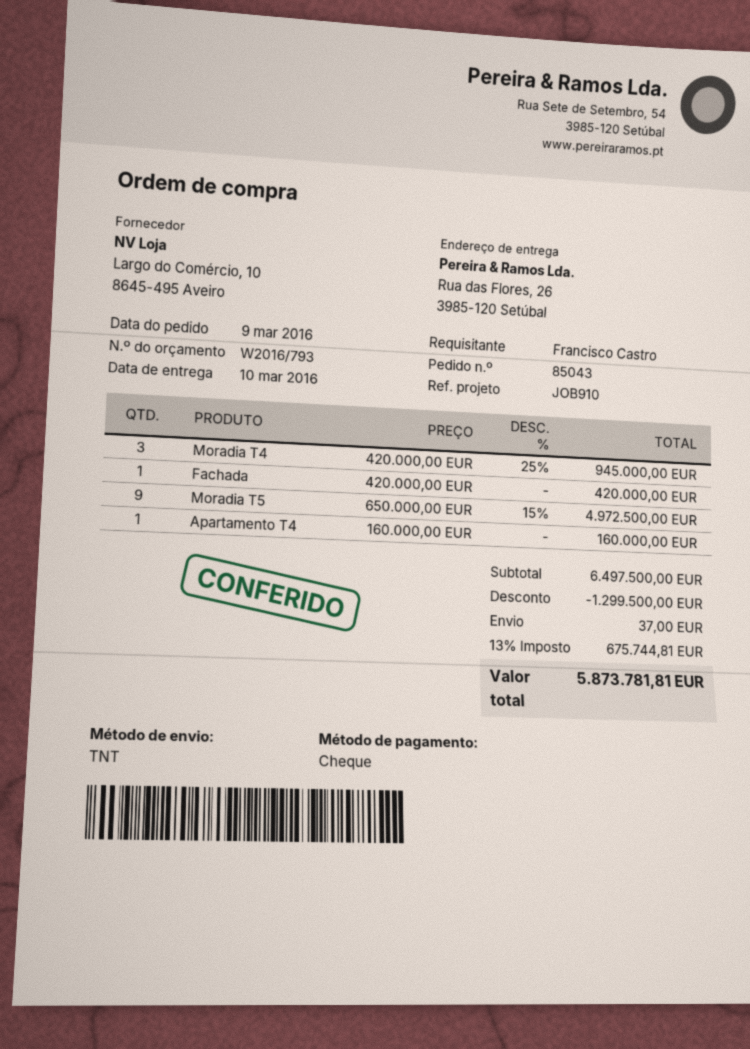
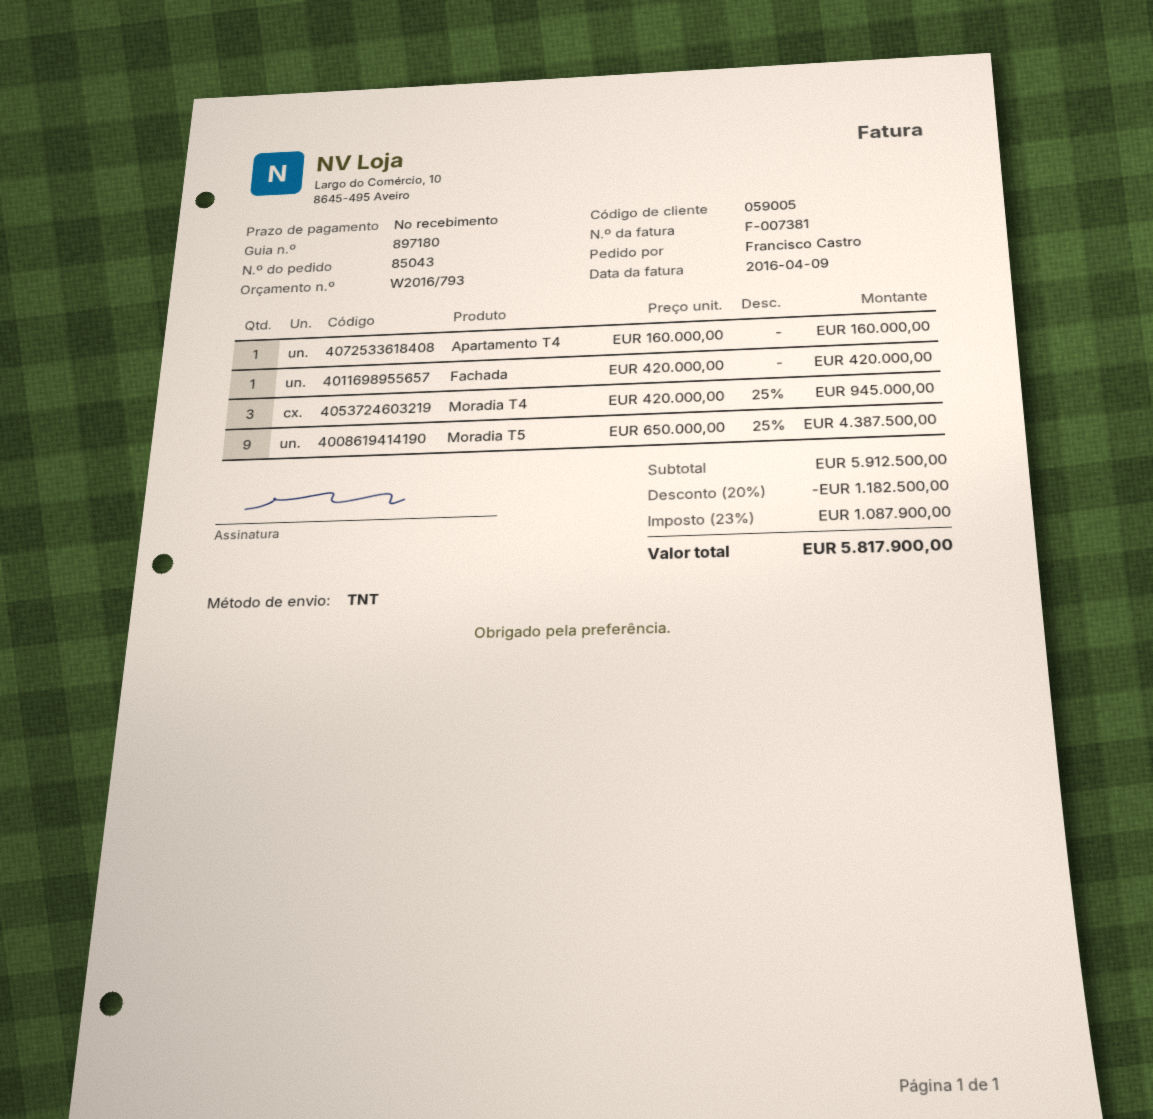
Moradia T5: 9 x 650000.00 - 15% = 4972500.00 -> 9 x 650000.00 - 25% = 4387500.00
subtotal: 6497500.00 -> 5912500.00
discount: 1299500.00 -> 1182500.00
shipping: 37.00 -> none
tax: 13% = 675744.81 -> 23% = 1087900.00
total: 5873781.81 -> 5817900.00

